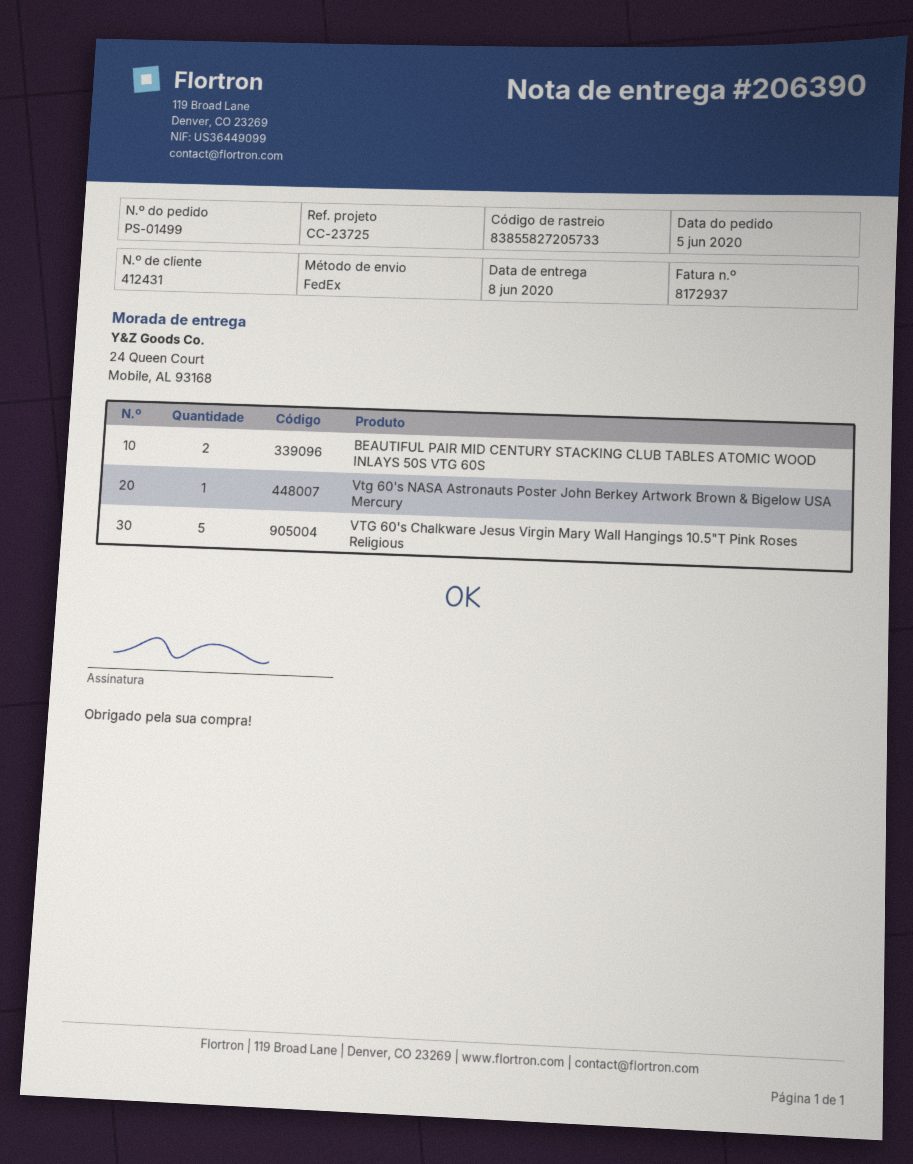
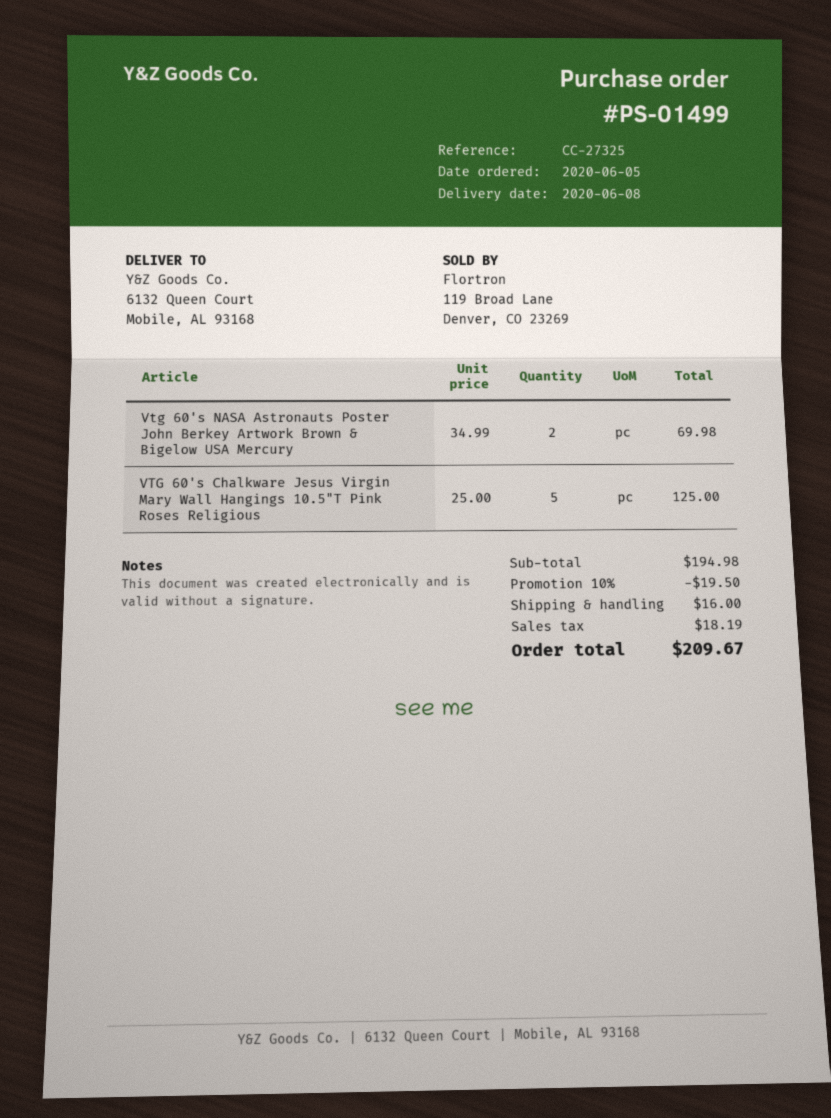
reference: CC-23725 -> CC-27325
ship to: 24 Queen Court, Mobile, AL 93168 -> 6132 Queen Court, Mobile, AL 93168
BEAUTIFUL PAIR MID CENTURY STACKING CLUB TABLES ATOMIC WOOD INLAYS 50S VTG 60S: 2 -> none
Vtg 60's NASA Astronauts Poster John Berkey Artwork Brown & Bigelow USA Mercury: 1 -> 2

